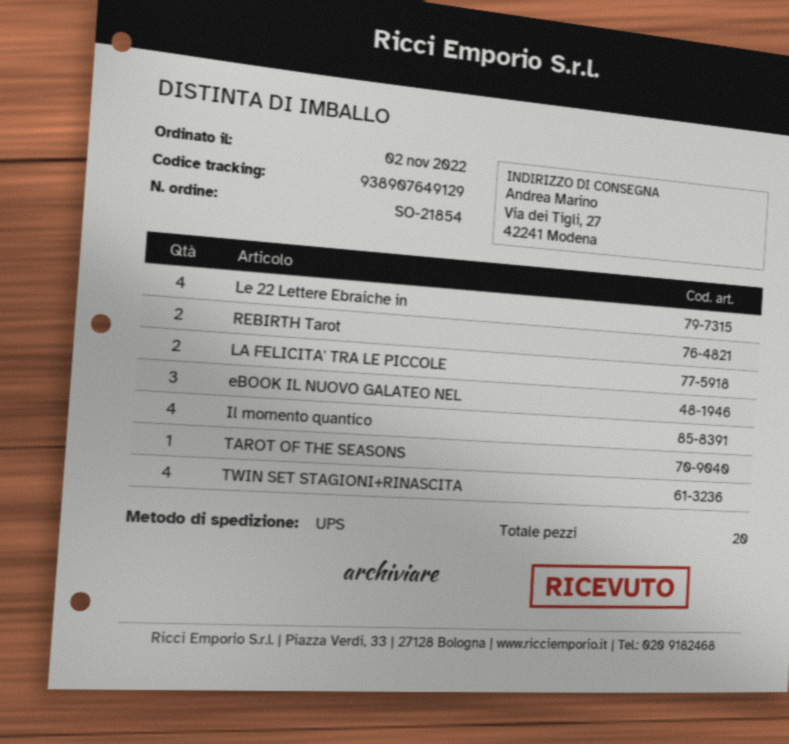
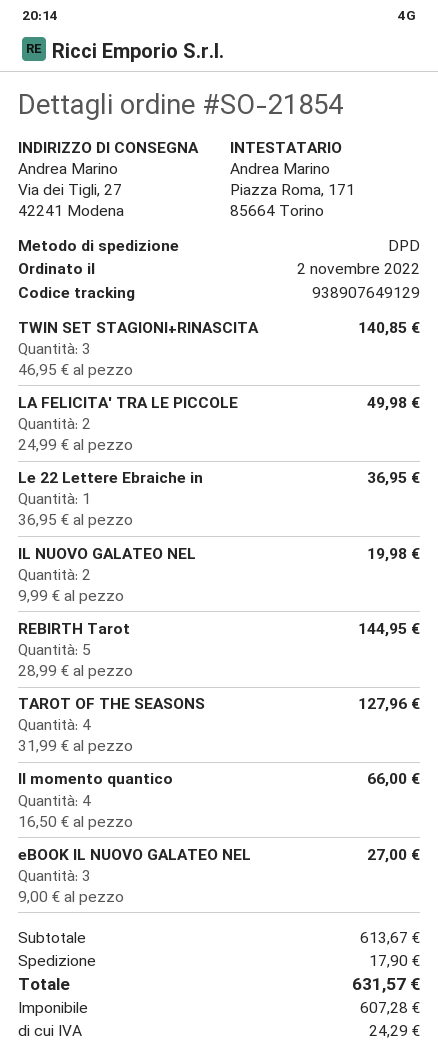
shipping method: UPS -> DPD
Le 22 Lettere Ebraiche in: 4 -> 1
REBIRTH Tarot: 2 -> 5
TAROT OF THE SEASONS: 1 -> 4
TWIN SET STAGIONI+RINASCITA: 4 -> 3
IL NUOVO GALATEO NEL: none -> 2

